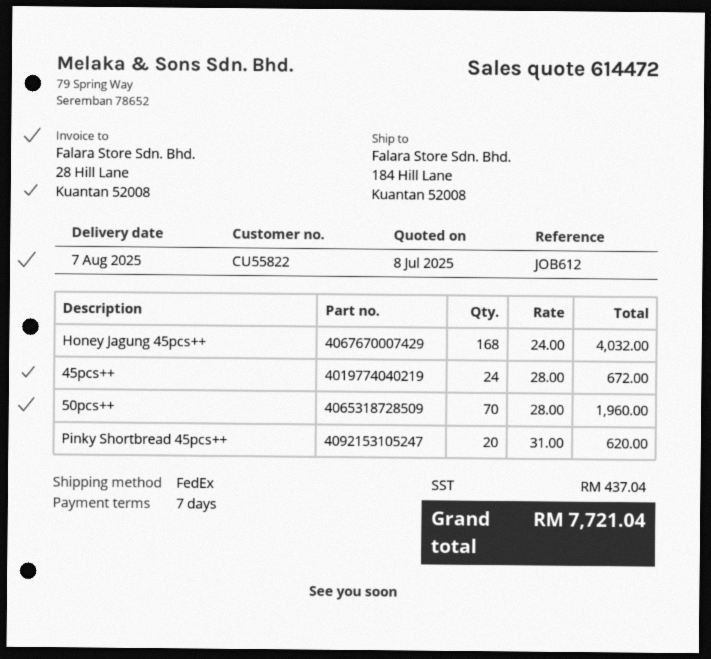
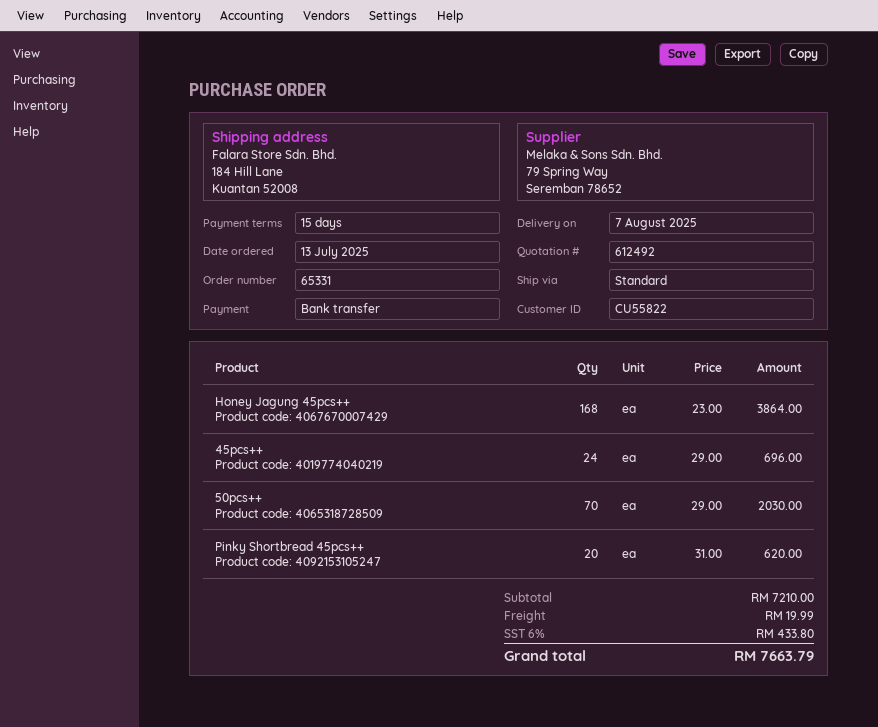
quote number: 614472 -> 612492
payment terms: 7 days -> 15 days
shipping method: FedEx -> standard
Honey Jagung 45pcs++: 168 x 24.00 = 4032.00 -> 168 x 23.00 = 3864.00
45pcs++: 24 x 28.00 = 672.00 -> 24 x 29.00 = 696.00
50pcs++: 70 x 28.00 = 1960.00 -> 70 x 29.00 = 2030.00
shipping: none -> 19.99
tax: 437.04 -> 433.80
total: 7721.04 -> 7663.79

